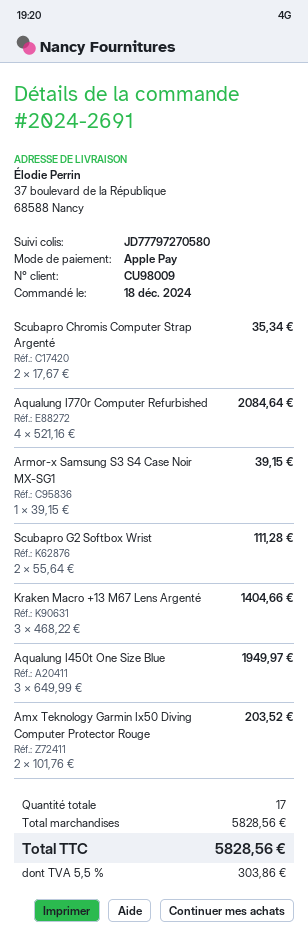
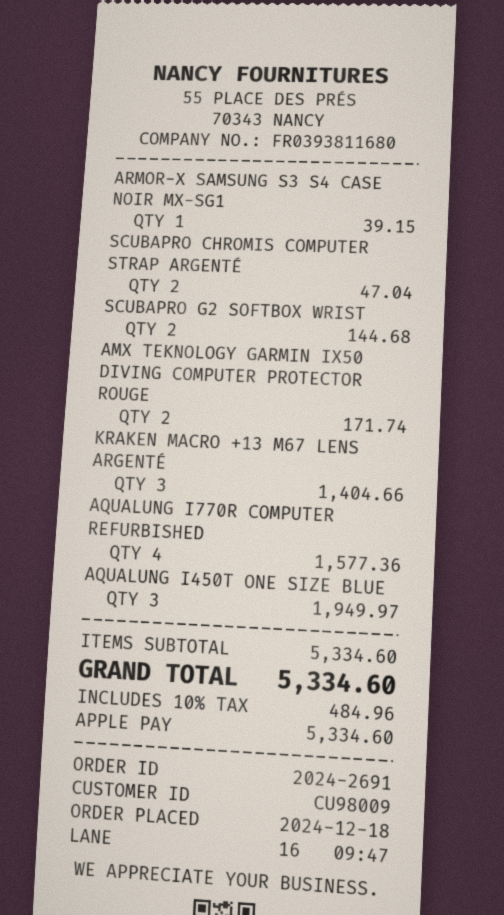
Scubapro Chromis Computer Strap Argenté: 2 for 35.34 -> 2 for 47.04
Aqualung I770r Computer Refurbished: 4 for 2084.64 -> 4 for 1577.36
Scubapro G2 Softbox Wrist: 2 for 111.28 -> 2 for 144.68
Amx Teknology Garmin Ix50 Diving Computer Protector Rouge: 2 for 203.52 -> 2 for 171.74
subtotal: 5828.56 -> 5334.60
tax: 5.5% = 303.86 -> 10% = 484.96
total: 5828.56 -> 5334.60

